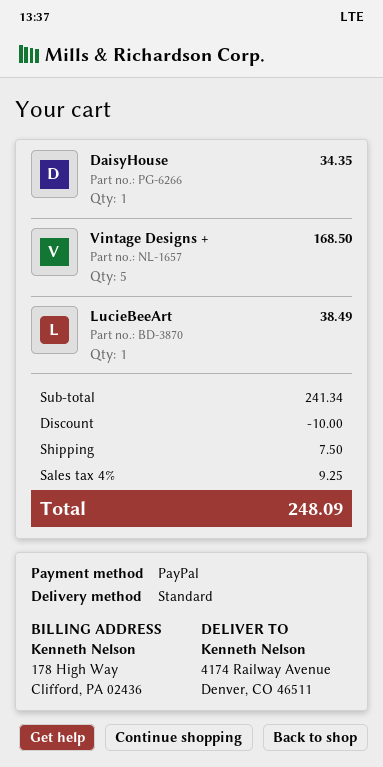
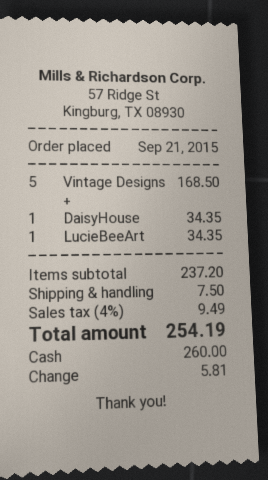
payment method: PayPal -> cash
LucieBeeArt: 1 for 38.49 -> 1 for 34.35
subtotal: 241.34 -> 237.20
discount: 10.00 -> none
tax: 4% = 9.25 -> 4% = 9.49
total: 248.09 -> 254.19

